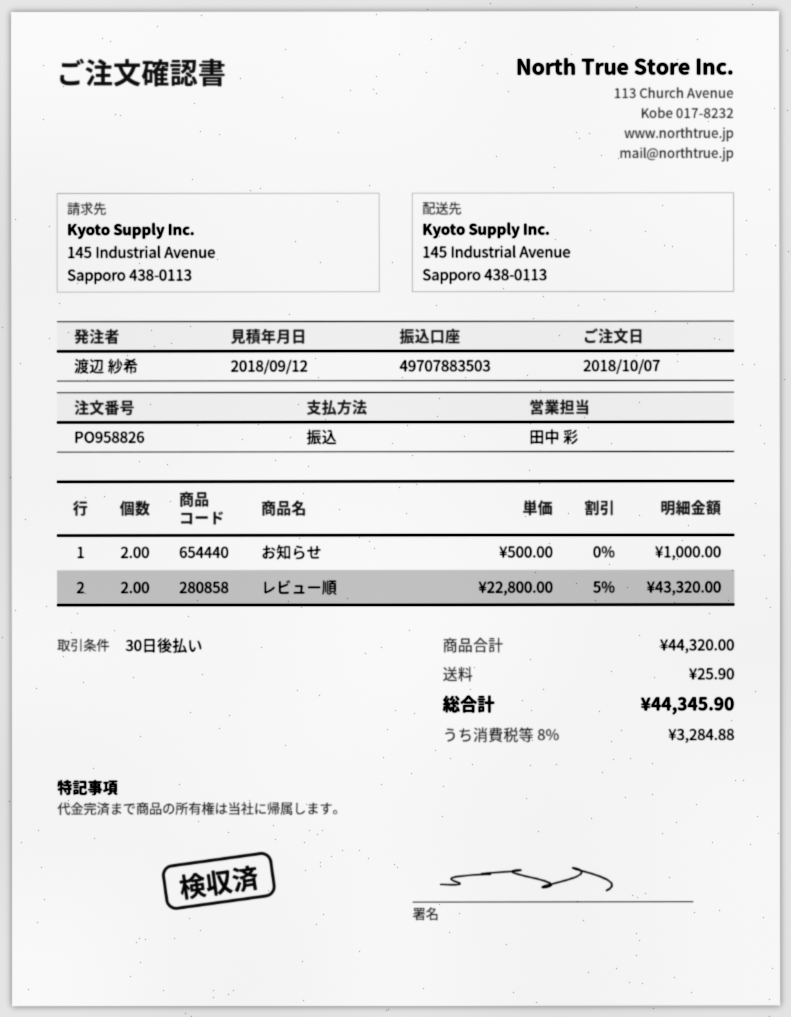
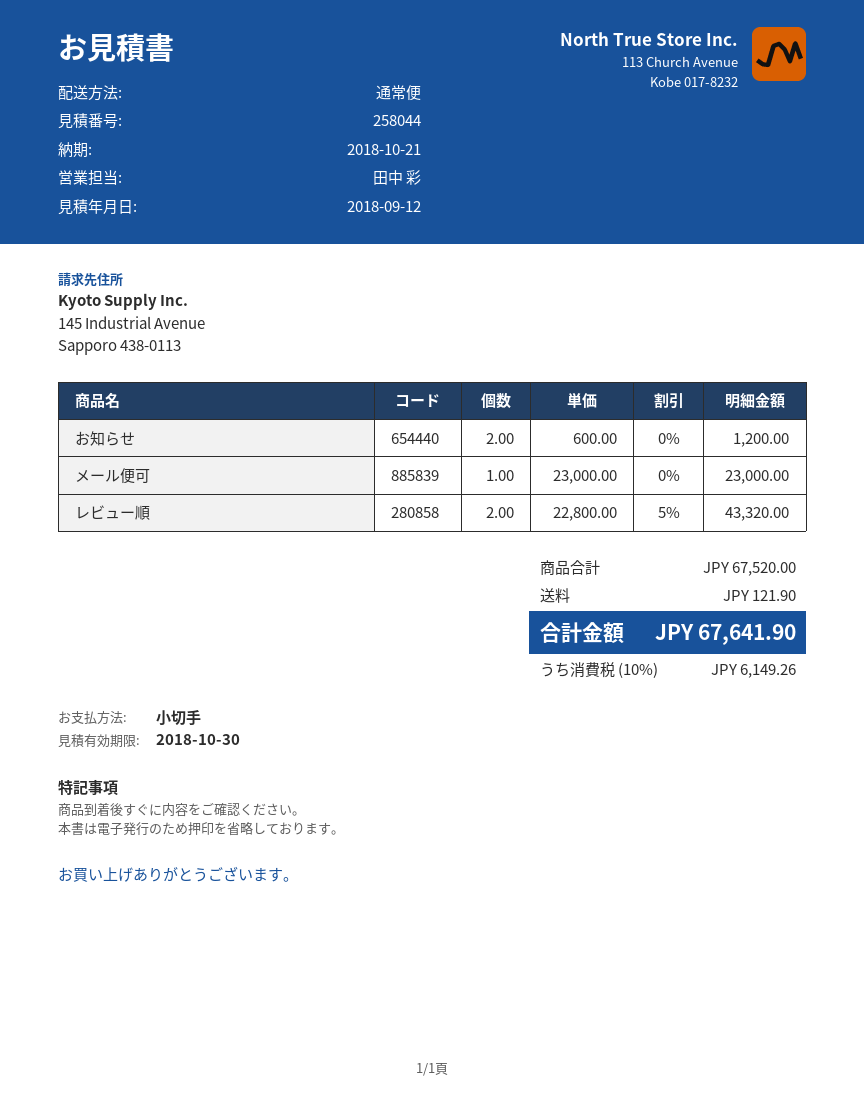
payment method: bank transfer -> cheque
お知らせ: 2 x 500.00 = 1000.00 -> 2 x 600.00 = 1200.00
メール便可: none -> 1 x 23000.00 = 23000.00
subtotal: 44320.00 -> 67520.00
shipping: 25.90 -> 121.90
tax: 8% = 3284.88 -> 10% = 6149.26
total: 44345.90 -> 67641.90

